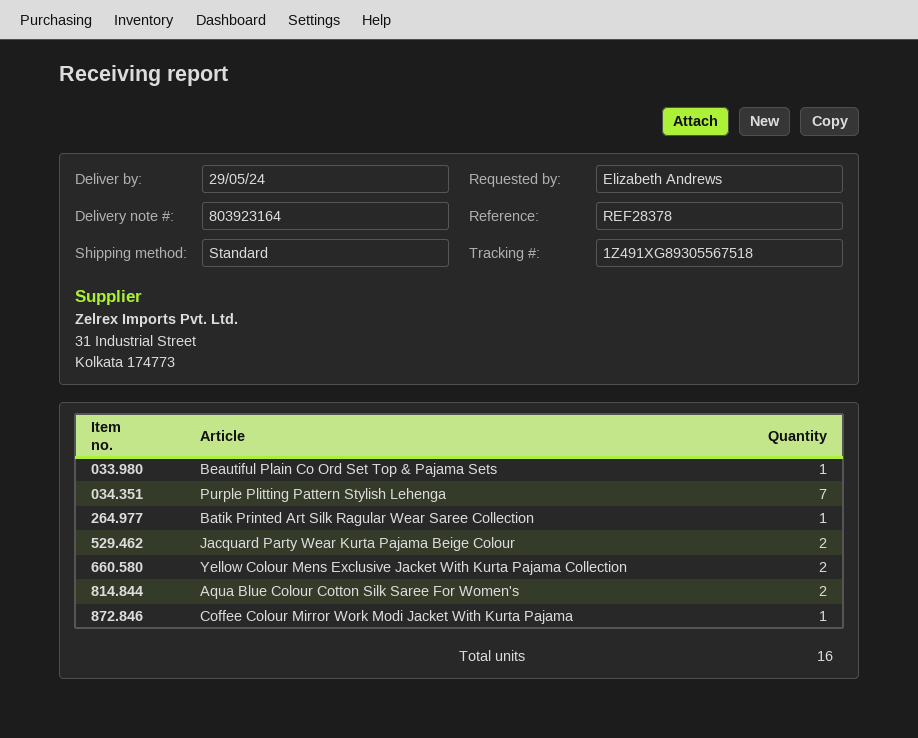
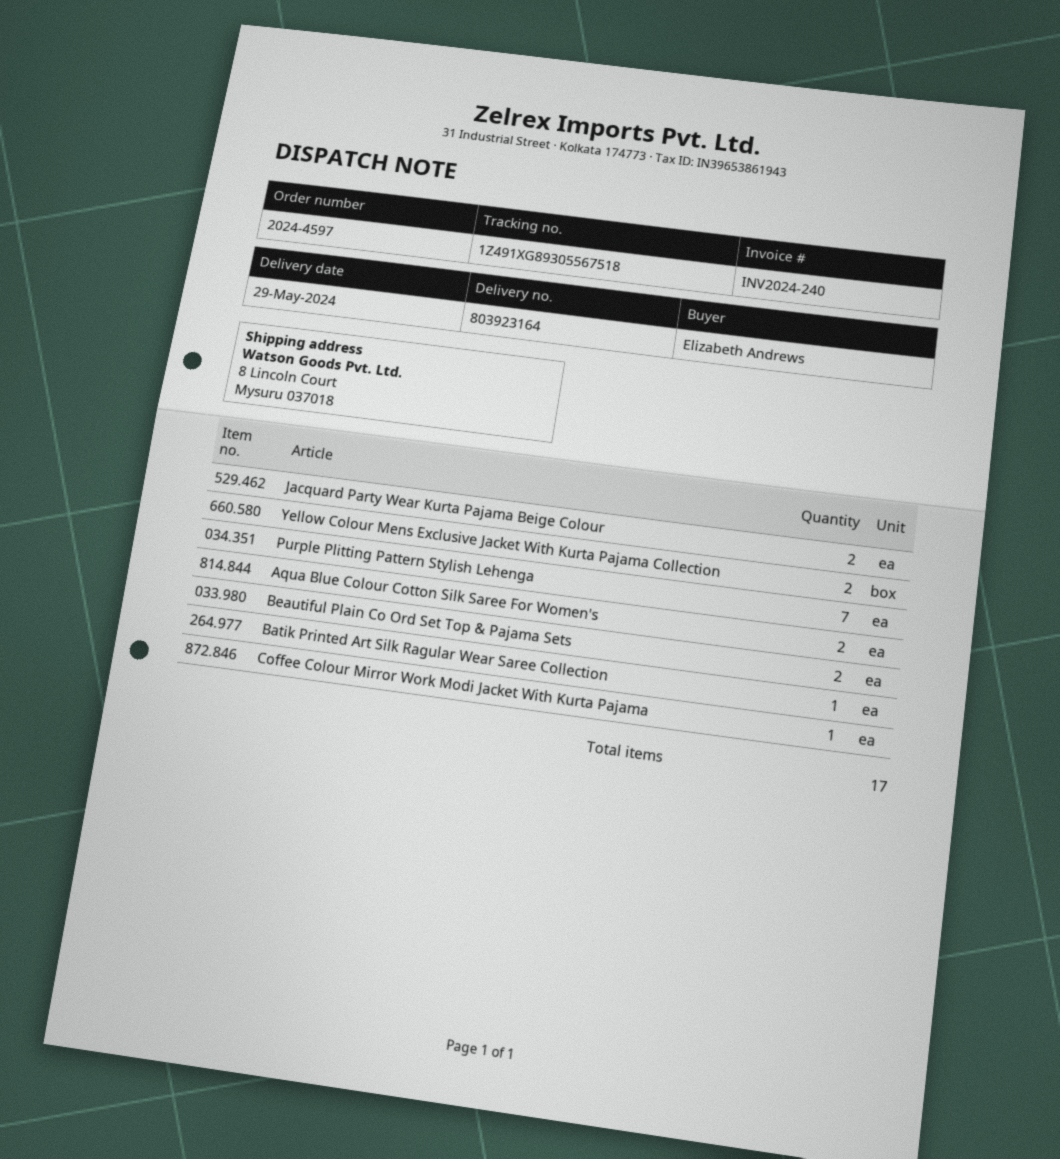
Beautiful Plain Co Ord Set Top & Pajama Sets: 1 -> 2
total quantity: 16 -> 17

